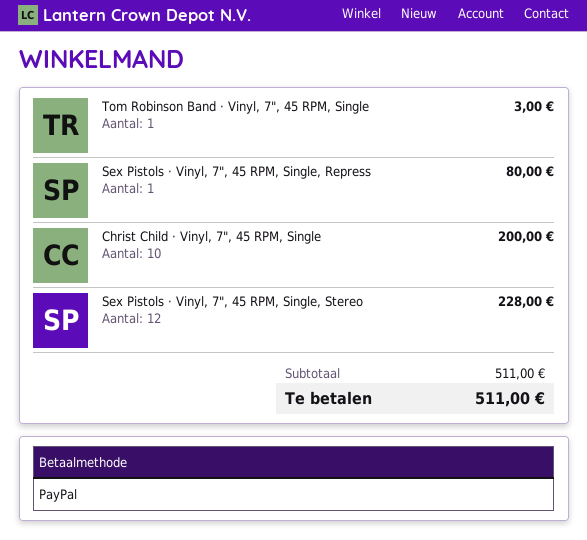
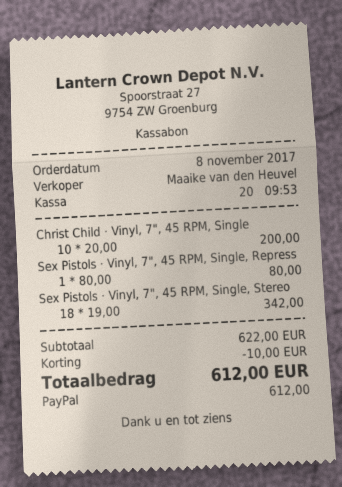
Tom Robinson Band · Vinyl, 7", 45 RPM, Single: 1 for 3.00 -> none
Sex Pistols · Vinyl, 7", 45 RPM, Single, Stereo: 12 for 228.00 -> 18 for 342.00
subtotal: 511.00 -> 622.00
discount: none -> 10.00
total: 511.00 -> 612.00

